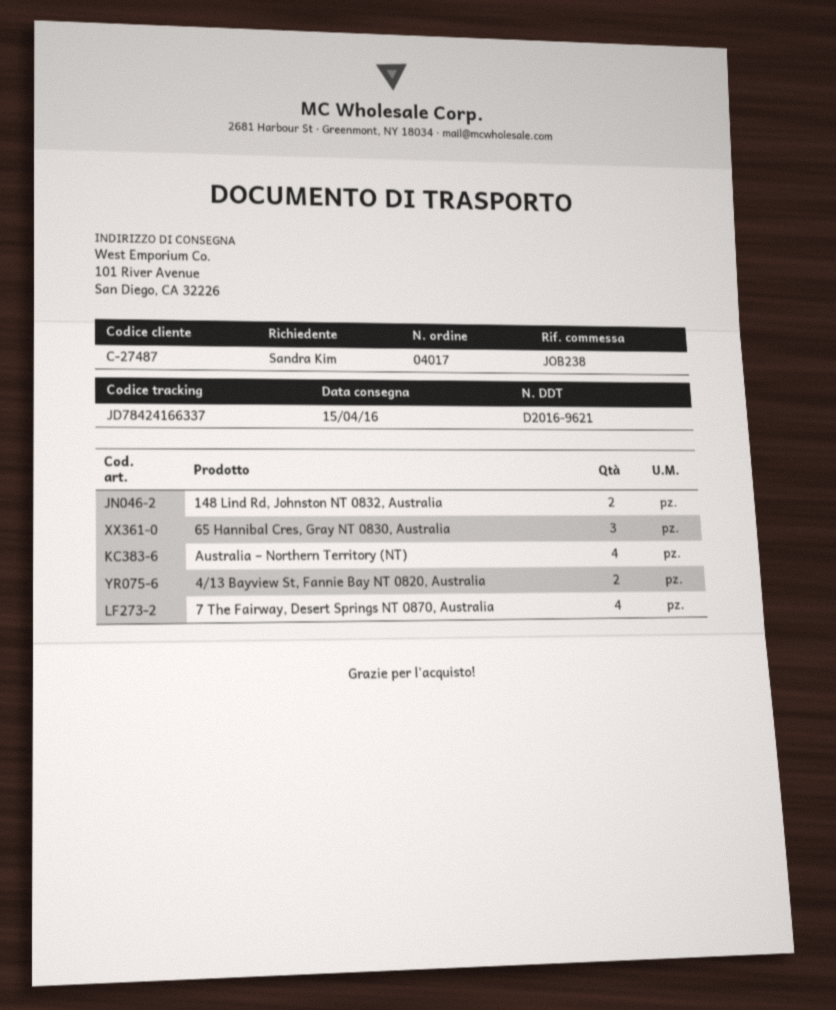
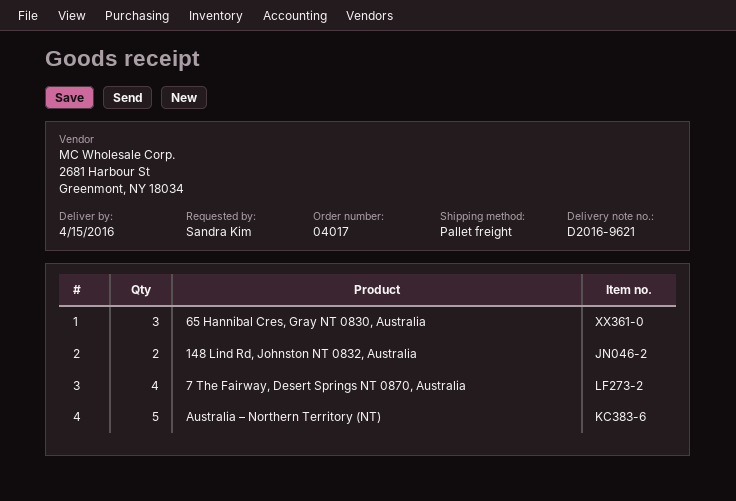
Australia – Northern Territory (NT): 4 -> 5
4/13 Bayview St, Fannie Bay NT 0820, Australia: 2 -> none

